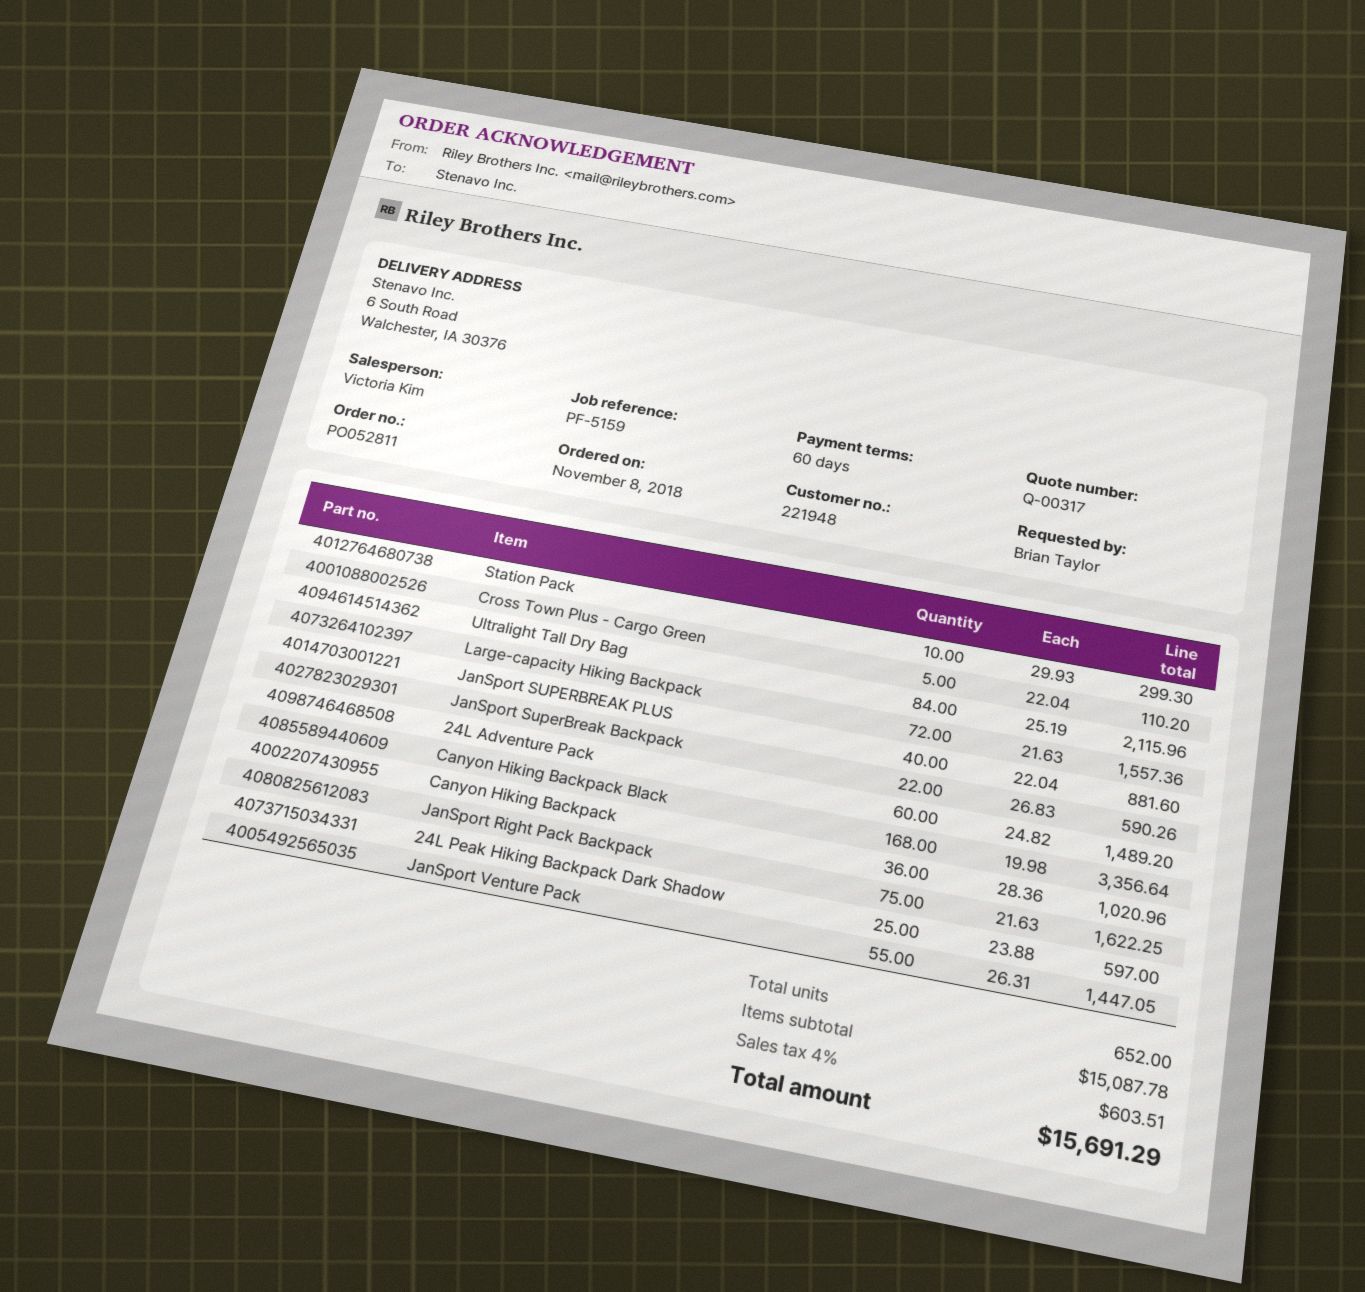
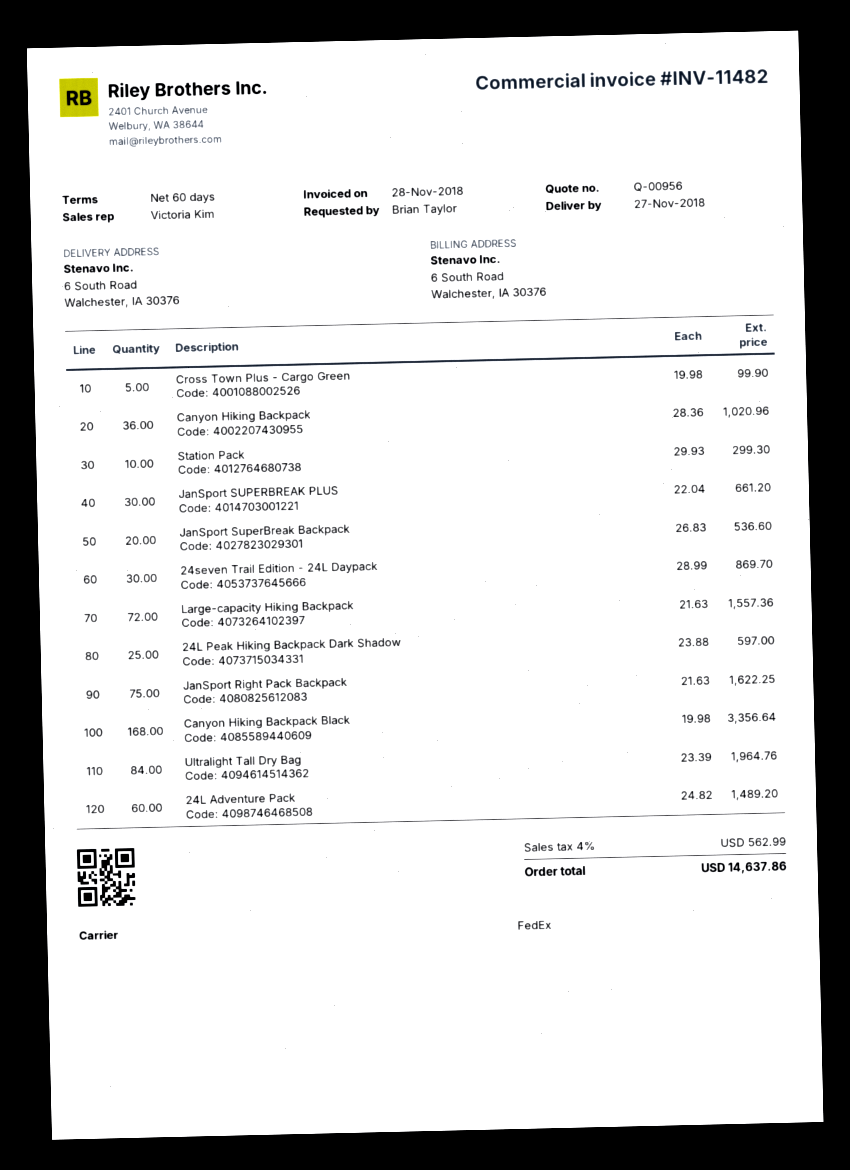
quote number: Q-00317 -> Q-00956
Cross Town Plus - Cargo Green: 5 x 22.04 = 110.20 -> 5 x 19.98 = 99.90
Ultralight Tall Dry Bag: 84 x 25.19 = 2115.96 -> 84 x 23.39 = 1964.76
JanSport SUPERBREAK PLUS: 40 x 22.04 = 881.60 -> 30 x 22.04 = 661.20
JanSport SuperBreak Backpack: 22 x 26.83 = 590.26 -> 20 x 26.83 = 536.60
JanSport Venture Pack: 55 x 26.31 = 1447.05 -> none
24seven Trail Edition - 24L Daypack: none -> 30 x 28.99 = 869.70
tax: 4% = 603.51 -> 4% = 562.99
total: 15691.29 -> 14637.86

